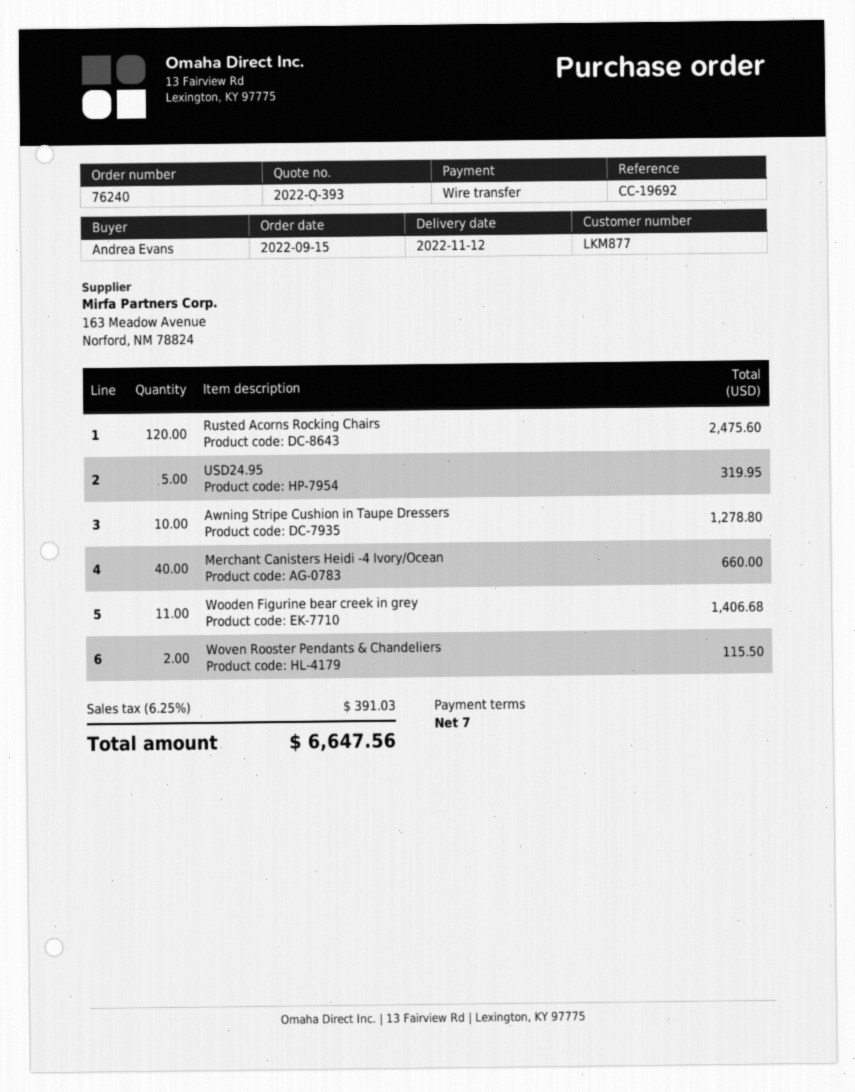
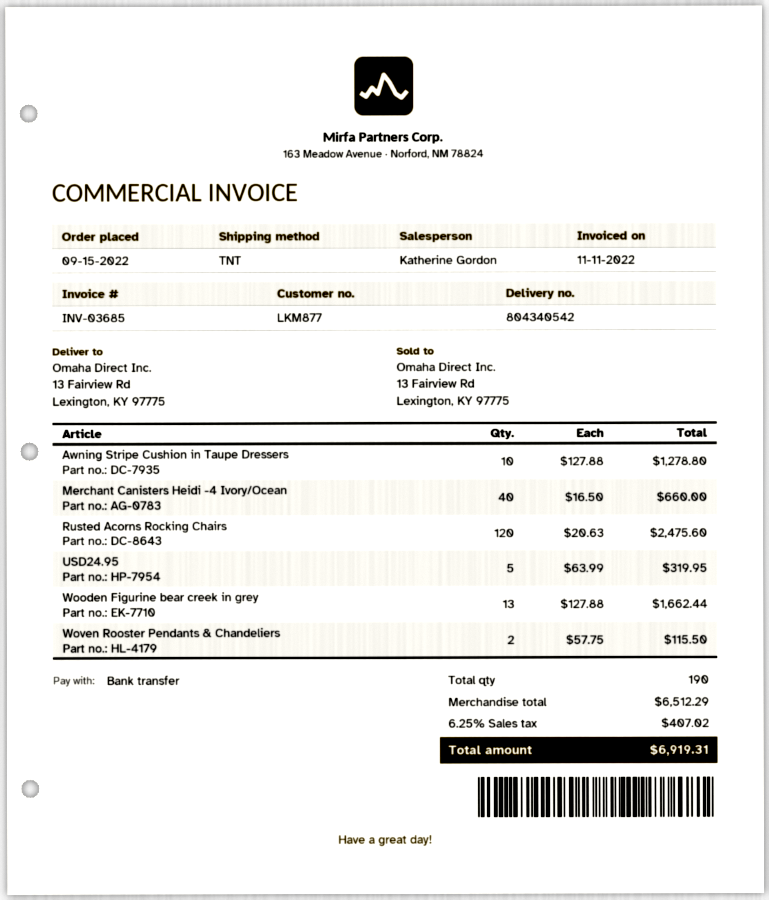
Wooden Figurine bear creek in grey: 11 for 1406.68 -> 13 for 1662.44
tax: 6.25% = 391.03 -> 6.25% = 407.02
total: 6647.56 -> 6919.31

